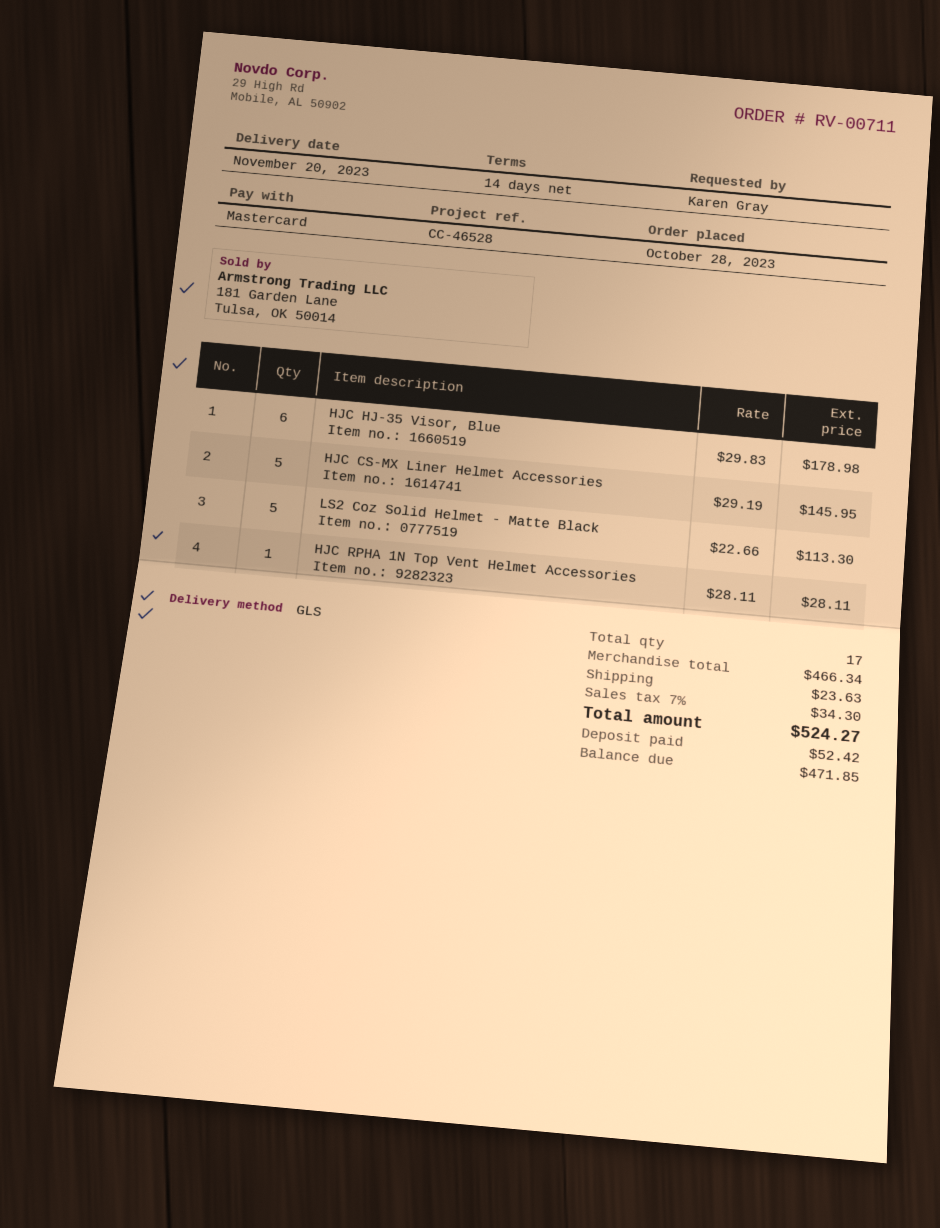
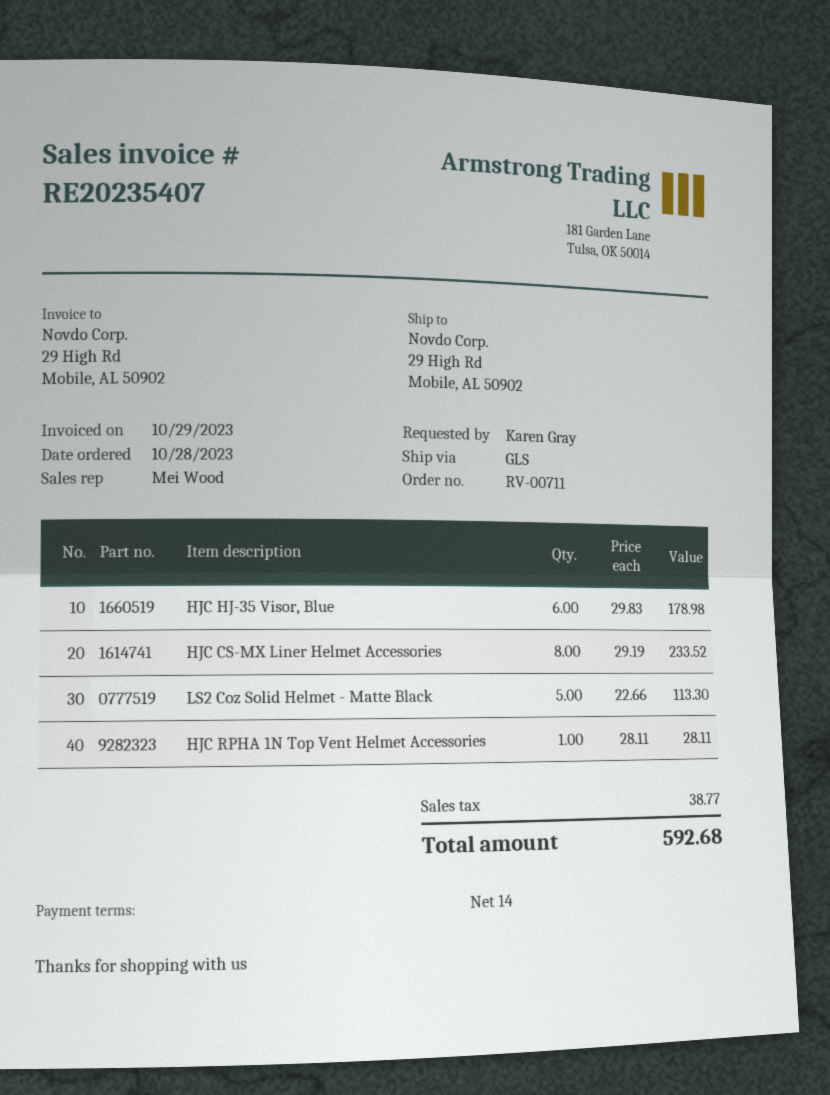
HJC CS-MX Liner Helmet Accessories: 5 x 29.19 = 145.95 -> 8 x 29.19 = 233.52
shipping: 23.63 -> none
tax: 34.30 -> 38.77
total: 524.27 -> 592.68

